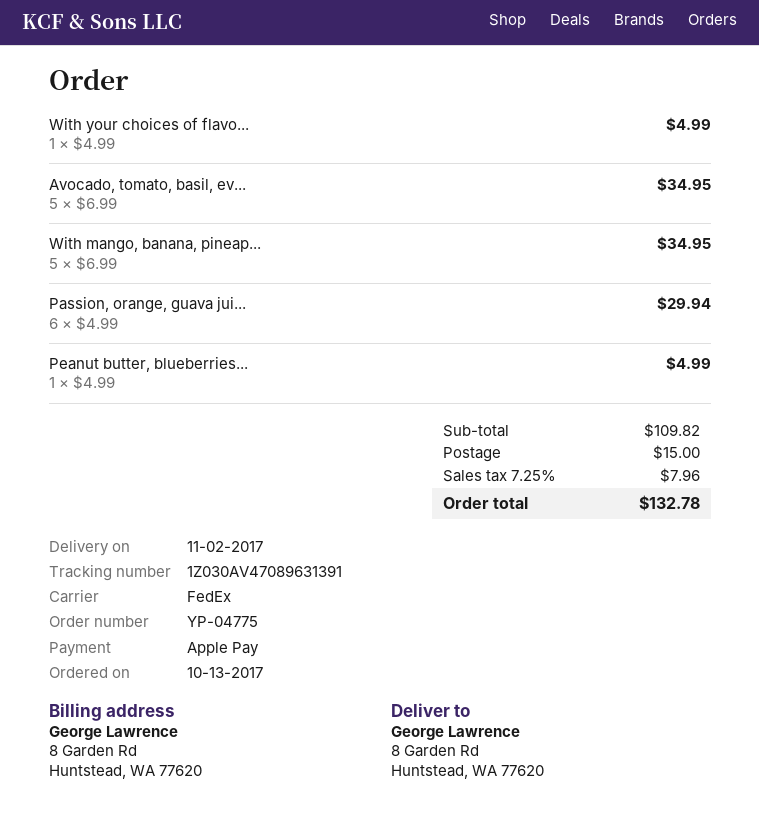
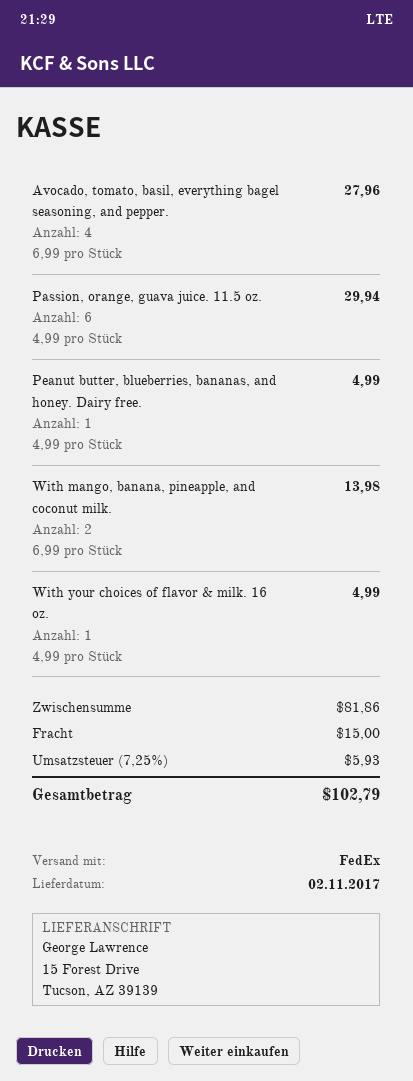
ship to: 8 Garden Rd, Huntstead, WA 77620 -> 15 Forest Drive, Tucson, AZ 39139
Avocado, tomato, basil, ev...: 5 x 6.99 = 34.95 -> 4 x 6.99 = 27.96
With mango, banana, pineap...: 5 x 6.99 = 34.95 -> 2 x 6.99 = 13.98
subtotal: 109.82 -> 81.86
tax: 7.25% = 7.96 -> 7.25% = 5.93
total: 132.78 -> 102.79

